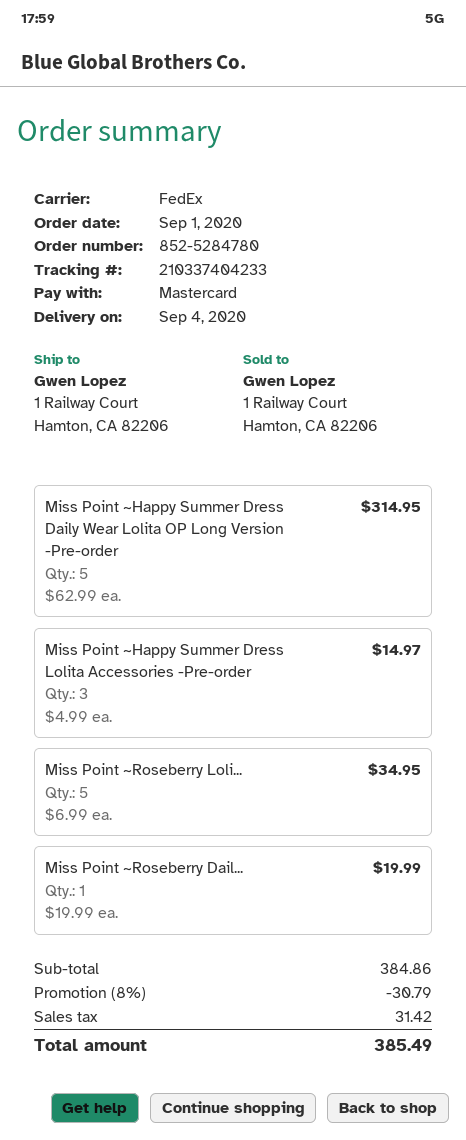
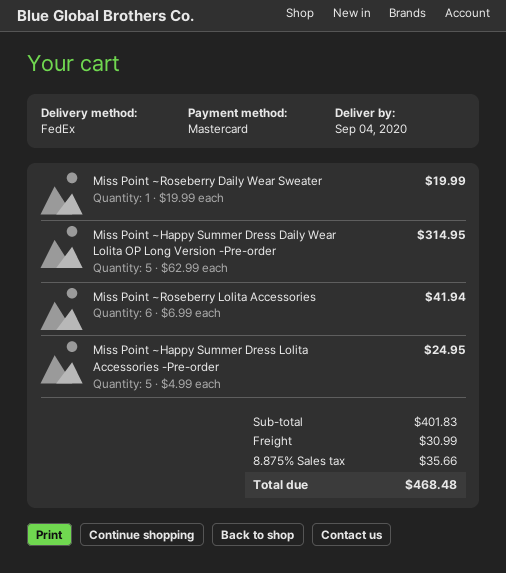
Miss Point ~Happy Summer Dress Lolita Accessories -Pre-order: 3 x 4.99 = 14.97 -> 5 x 4.99 = 24.95
Miss Point ~Roseberry Loli...: 5 x 6.99 = 34.95 -> 6 x 6.99 = 41.94
subtotal: 384.86 -> 401.83
discount: 8% = 30.79 -> none
shipping: none -> 30.99
tax: 31.42 -> 35.66
total: 385.49 -> 468.48

